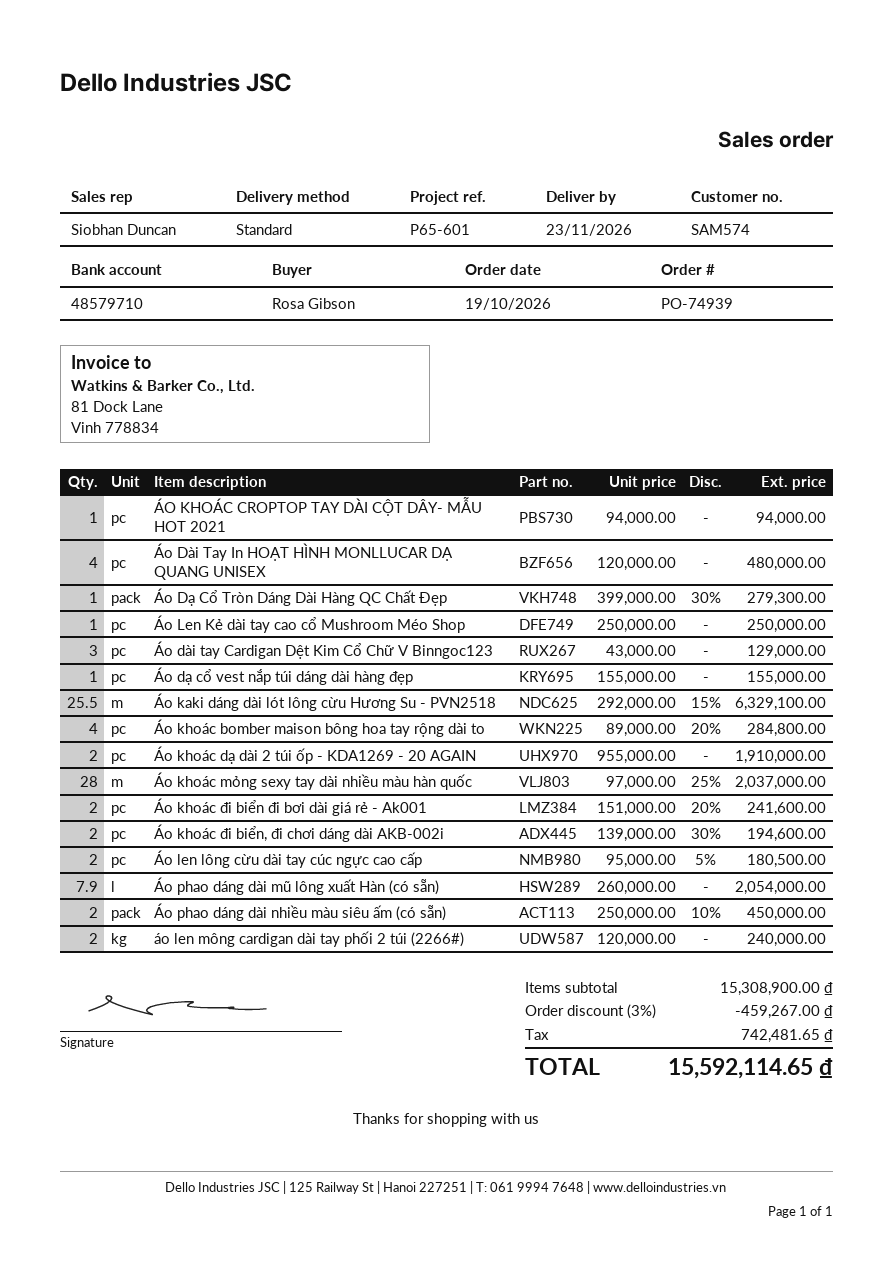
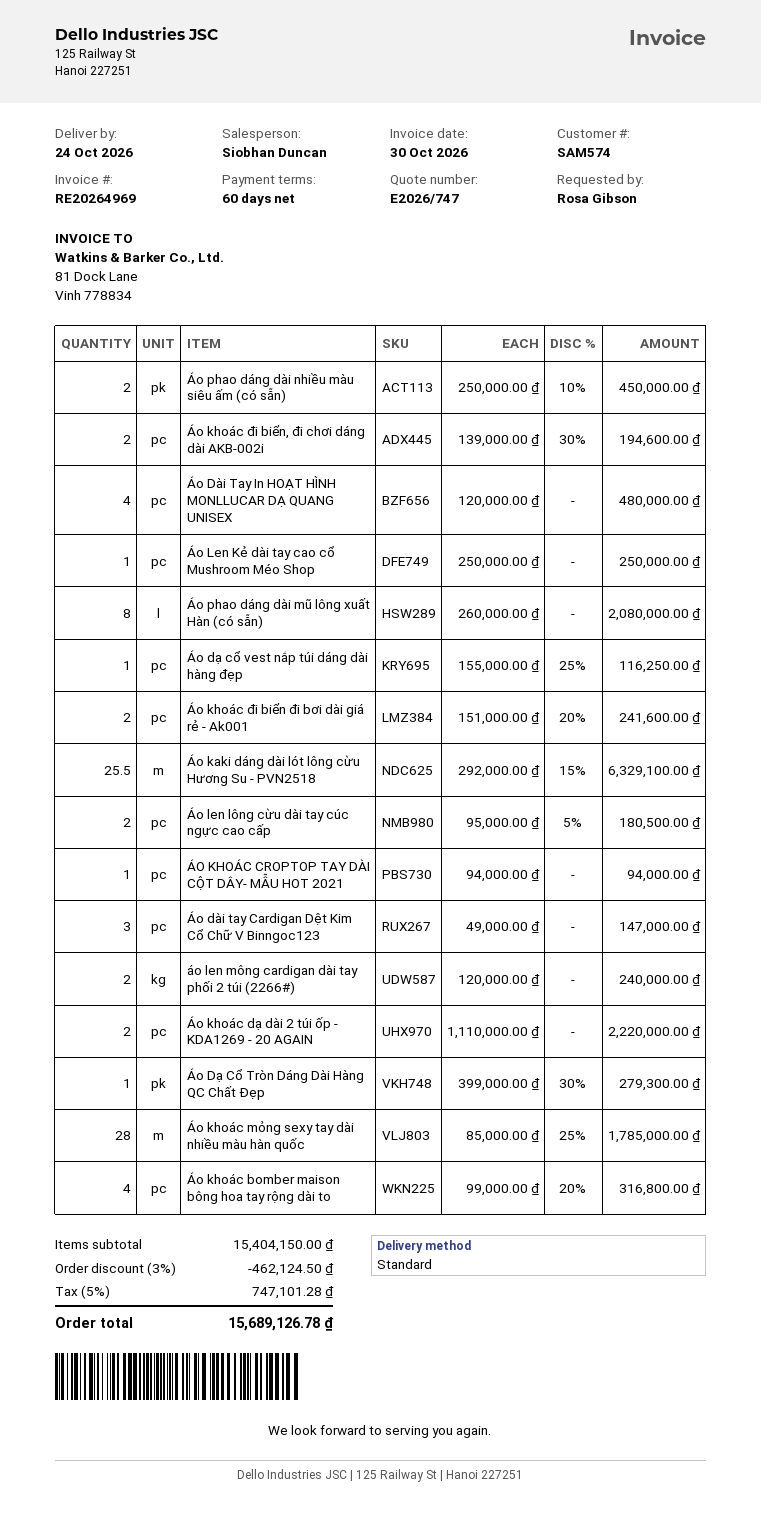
delivery date: 2026-11-23 -> 2026-10-24
Áo dài tay Cardigan Dệt Kim Cổ Chữ V Binngoc123: 3 x 43000.00 = 129000.00 -> 3 x 49000.00 = 147000.00
Áo dạ cổ vest nắp túi dáng dài hàng đẹp: 1 x 155000.00 = 155000.00 -> 1 x 155000.00 - 25% = 116250.00
Áo khoác bomber maison bông hoa tay rộng dài to: 4 x 89000.00 - 20% = 284800.00 -> 4 x 99000.00 - 20% = 316800.00
Áo khoác dạ dài 2 túi ốp - KDA1269 - 20 AGAIN: 2 x 955000.00 = 1910000.00 -> 2 x 1110000.00 = 2220000.00
Áo khoác mỏng sexy tay dài nhiều màu hàn quốc: 28 x 97000.00 - 25% = 2037000.00 -> 28 x 85000.00 - 25% = 1785000.00
Áo phao dáng dài mũ lông xuất Hàn (có sẵn): 7.9 x 260000.00 = 2054000.00 -> 8 x 260000.00 = 2080000.00
subtotal: 15308900.00 -> 15404150.00
discount: 3% = 459267.00 -> 3% = 462124.50
tax: 742481.65 -> 747101.28
total: 15592114.65 -> 15689126.78

